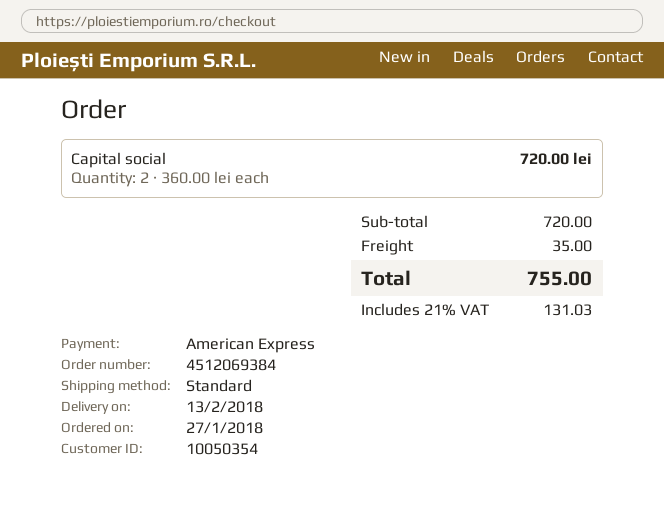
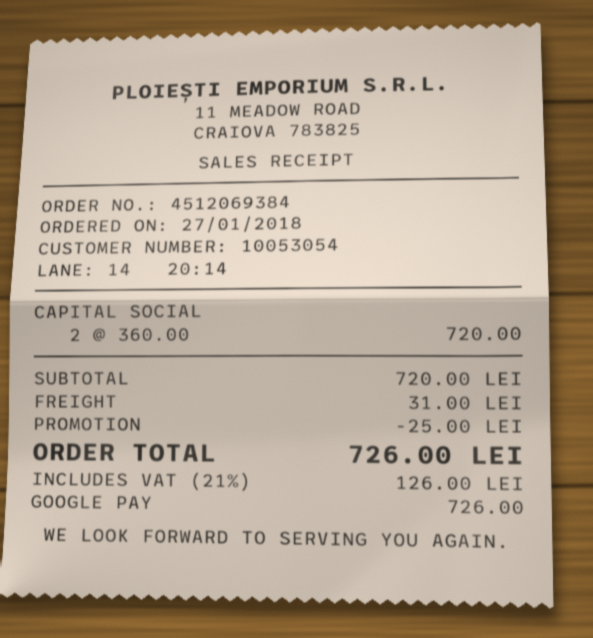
customer number: 10050354 -> 10053054
payment method: American Express -> Google Pay
discount: none -> 25.00
shipping: 35.00 -> 31.00
tax: 21% = 131.03 -> 21% = 126.00
total: 755.00 -> 726.00

